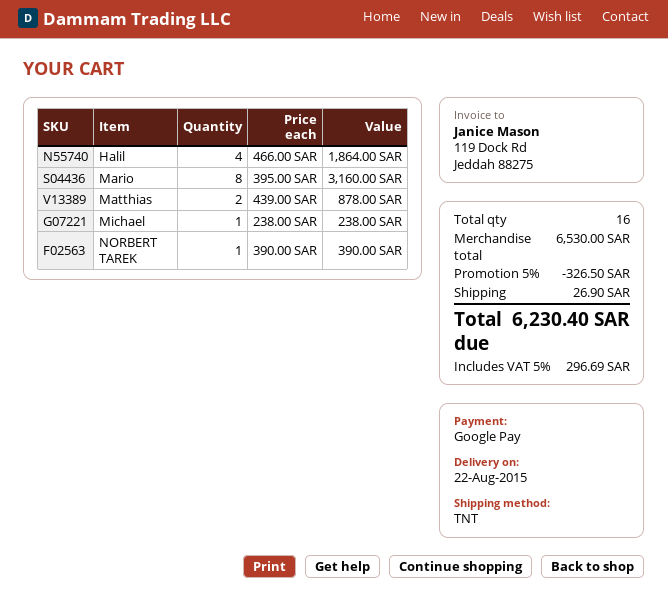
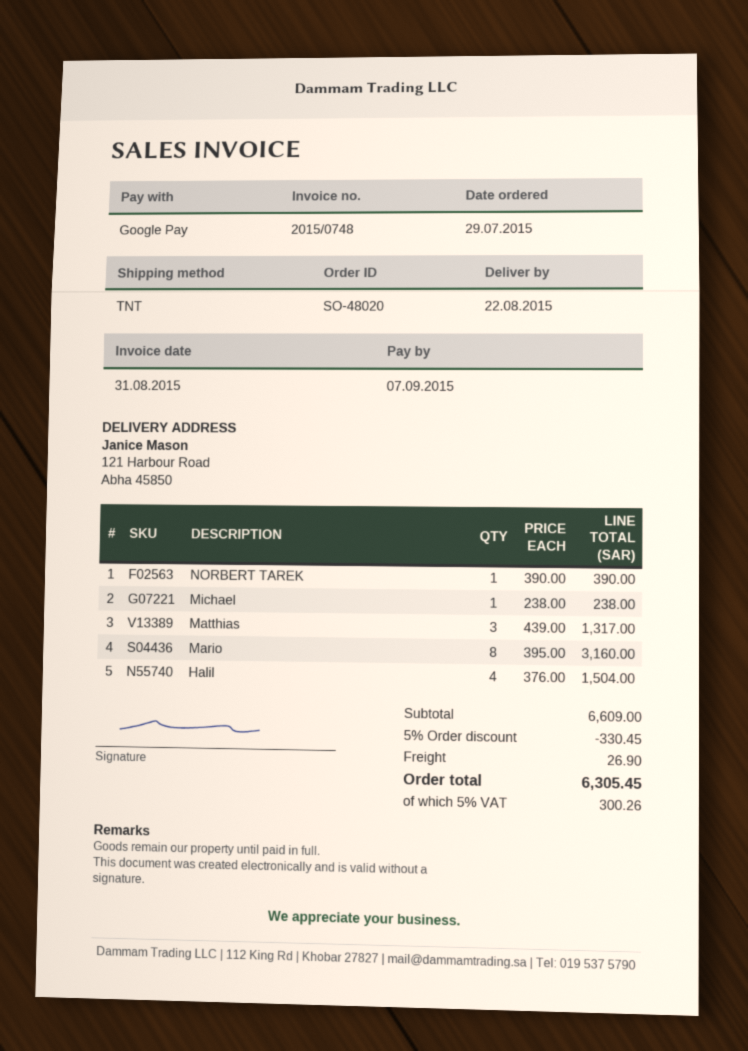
Halil: 4 x 466.00 = 1864.00 -> 4 x 376.00 = 1504.00
Matthias: 2 x 439.00 = 878.00 -> 3 x 439.00 = 1317.00
subtotal: 6530.00 -> 6609.00
discount: 5% = 326.50 -> 5% = 330.45
tax: 5% = 296.69 -> 5% = 300.26
total: 6230.40 -> 6305.45

